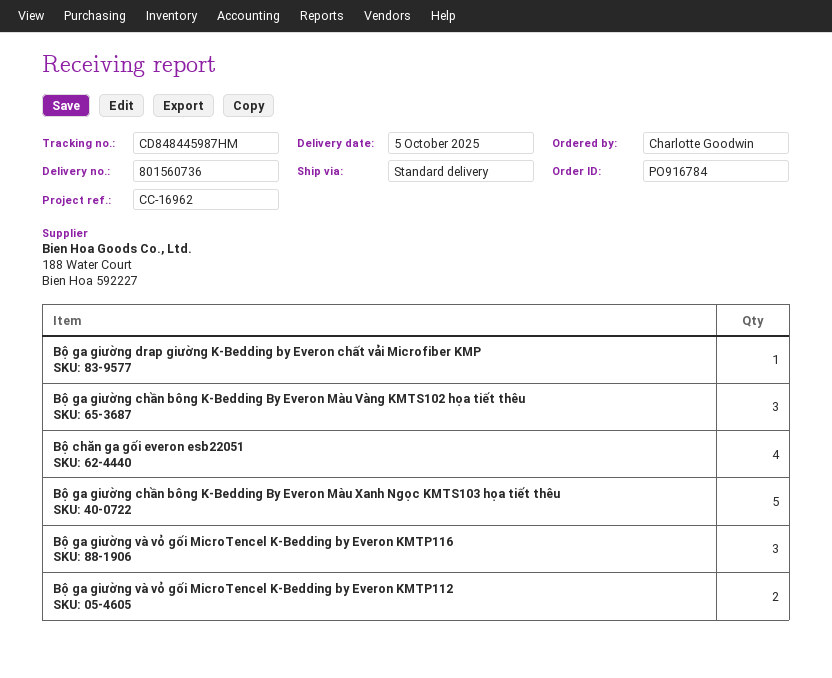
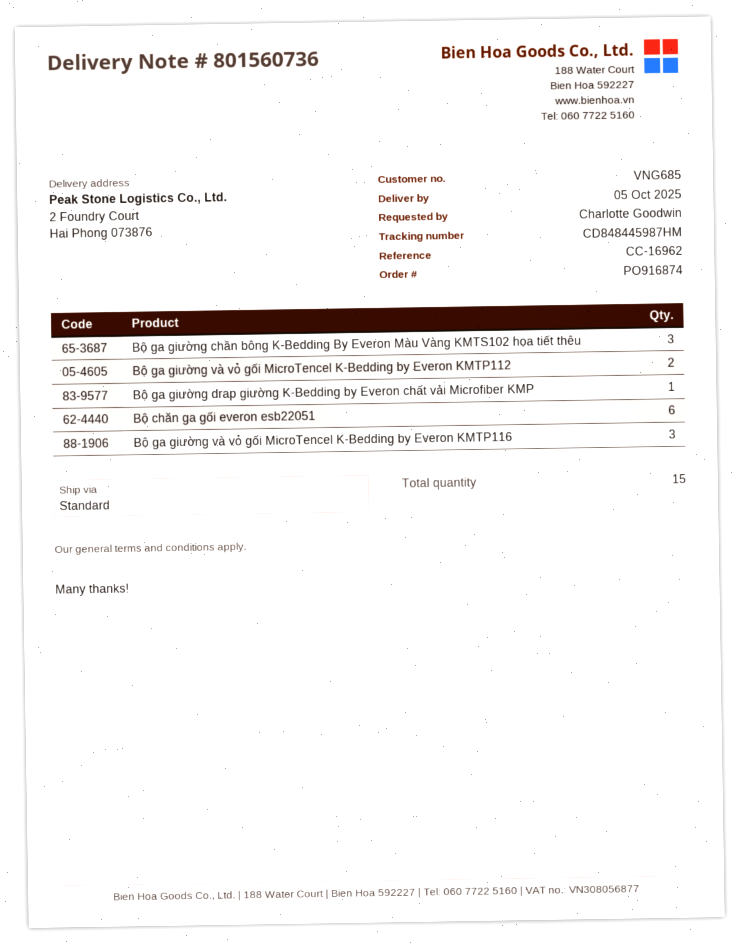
order number: PO916784 -> PO916874
Bộ chăn ga gối everon esb22051: 4 -> 6
Bộ ga giường chần bông K-Bedding By Everon Màu Xanh Ngọc KMTS103 họa tiết thêu: 5 -> none

